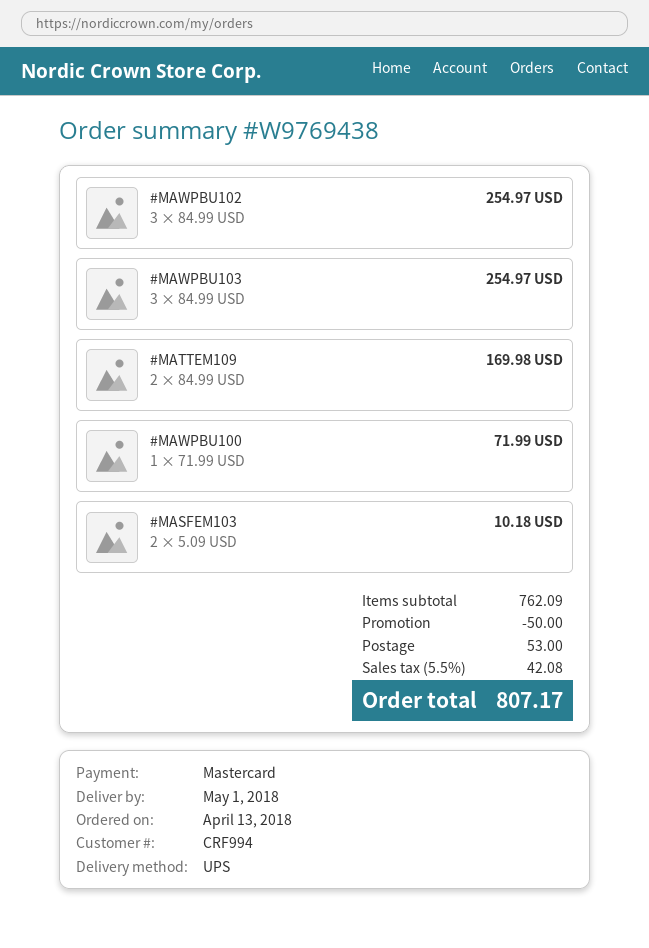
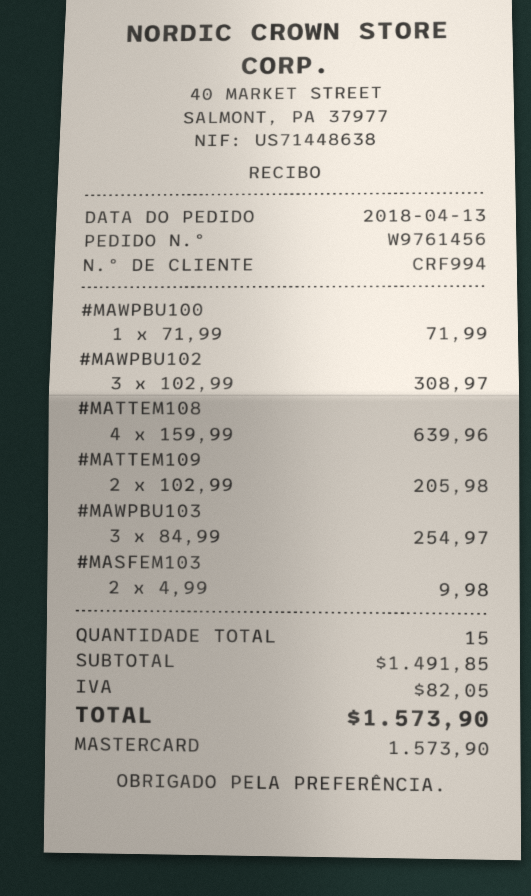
order number: W9769438 -> W9761456
#MAWPBU102: 3 x 84.99 = 254.97 -> 3 x 102.99 = 308.97
#MATTEM109: 2 x 84.99 = 169.98 -> 2 x 102.99 = 205.98
#MASFEM103: 2 x 5.09 = 10.18 -> 2 x 4.99 = 9.98
#MATTEM108: none -> 4 x 159.99 = 639.96
subtotal: 762.09 -> 1491.85
discount: 50.00 -> none
shipping: 53.00 -> none
tax: 42.08 -> 82.05
total: 807.17 -> 1573.90

